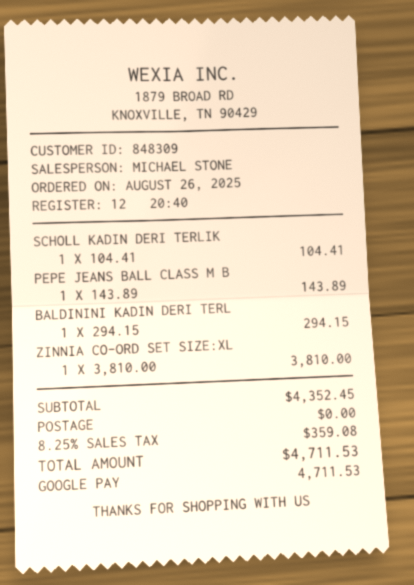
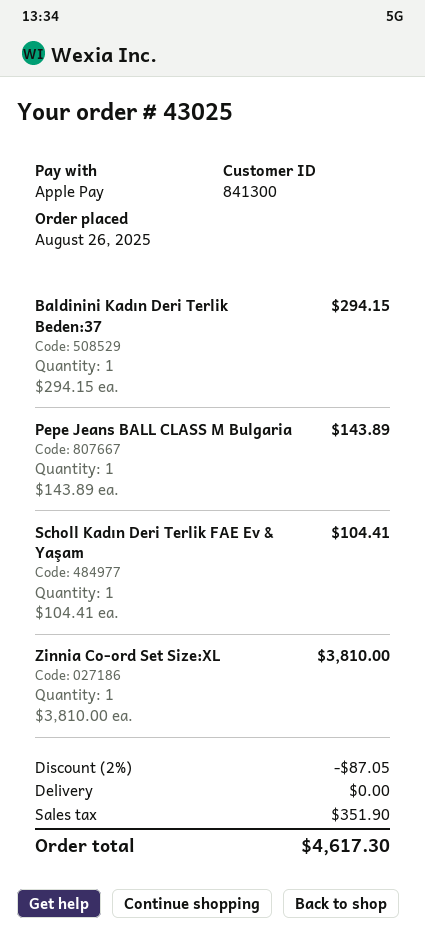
customer number: 848309 -> 841300
payment method: Google Pay -> Apple Pay
discount: none -> 2% = 87.05
tax: 359.08 -> 351.90
total: 4711.53 -> 4617.30

